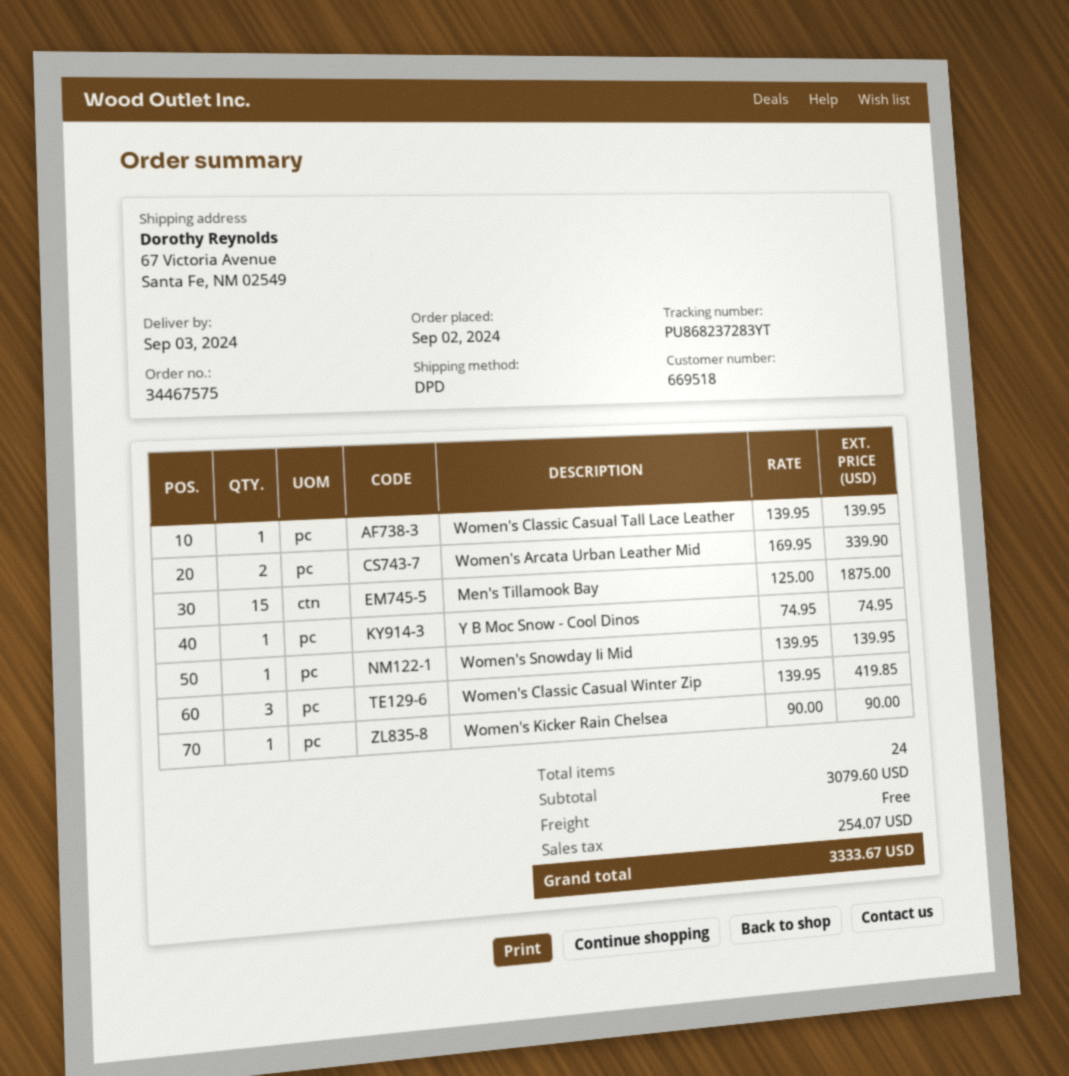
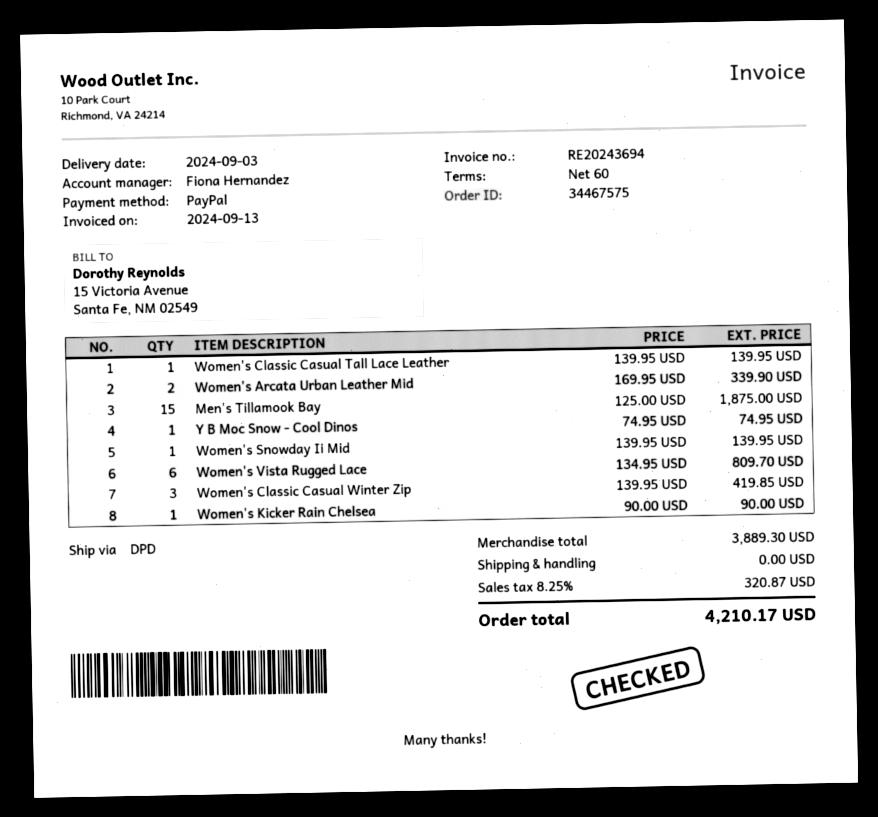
Women's Vista Rugged Lace: none -> 6 x 134.95 = 809.70
subtotal: 3079.60 -> 3889.30
tax: 254.07 -> 320.87
total: 3333.67 -> 4210.17

